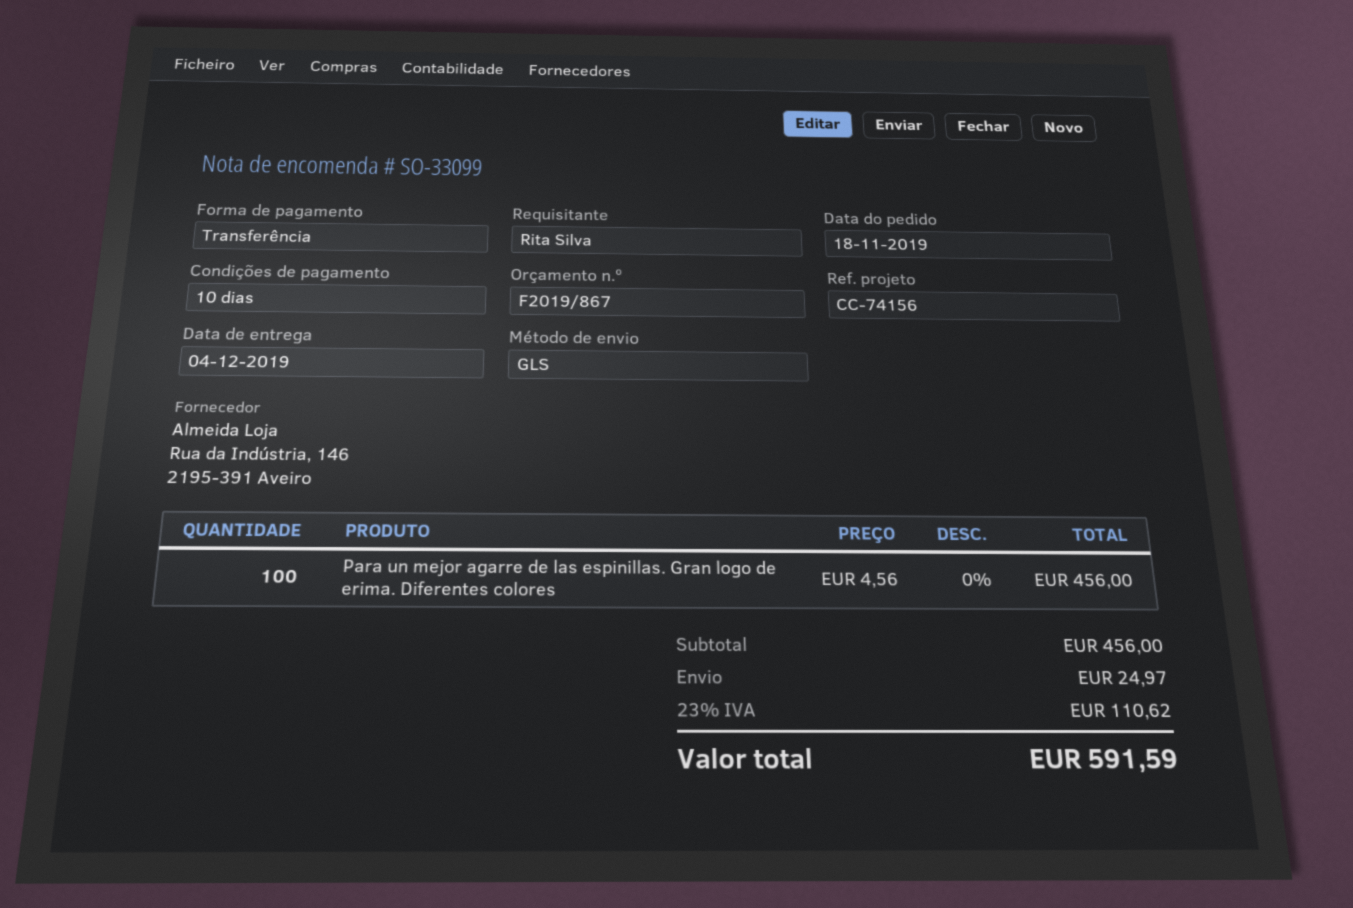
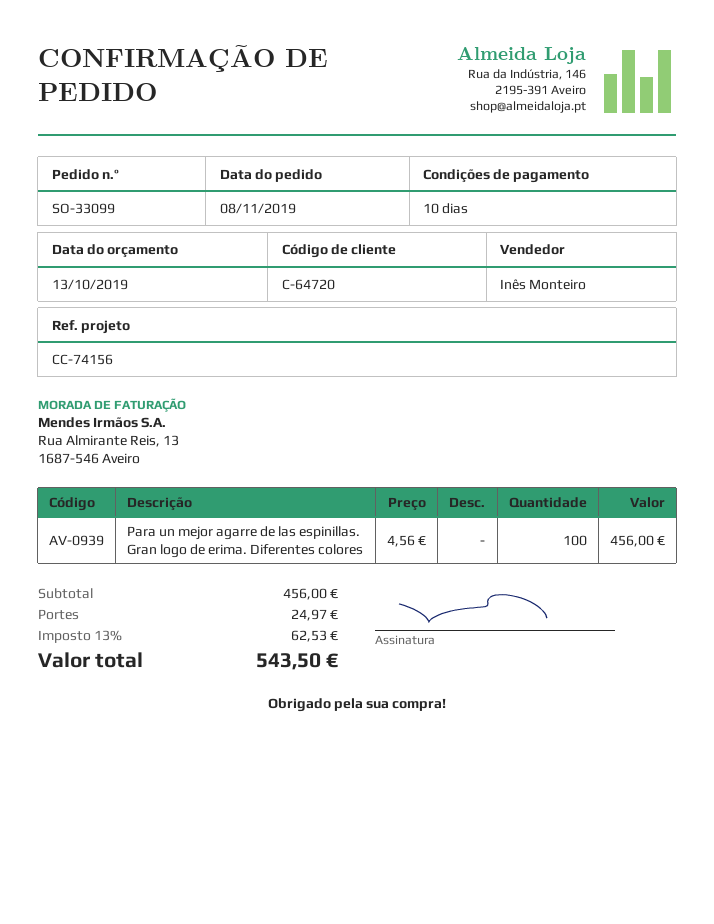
order date: 2019-11-18 -> 2019-11-08
tax: 23% = 110.62 -> 13% = 62.53
total: 591.59 -> 543.50

